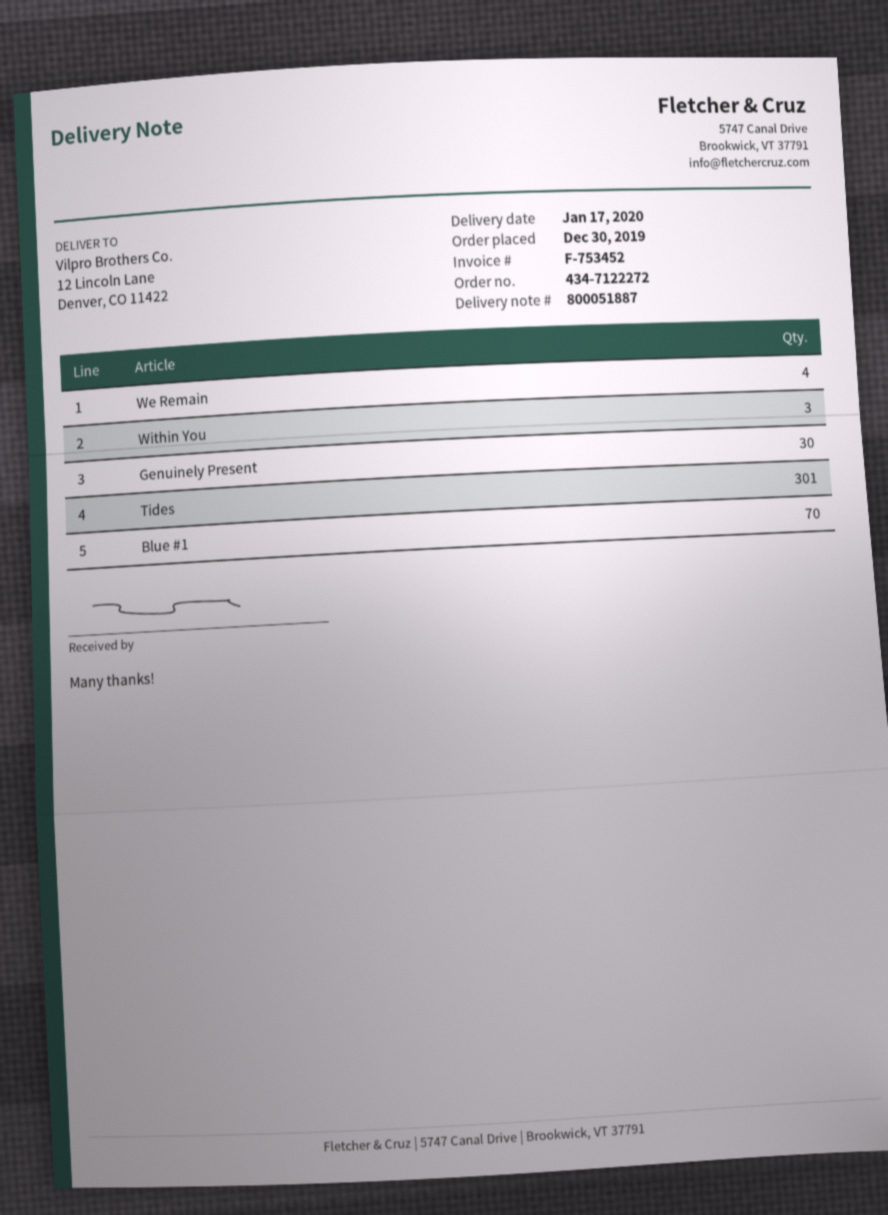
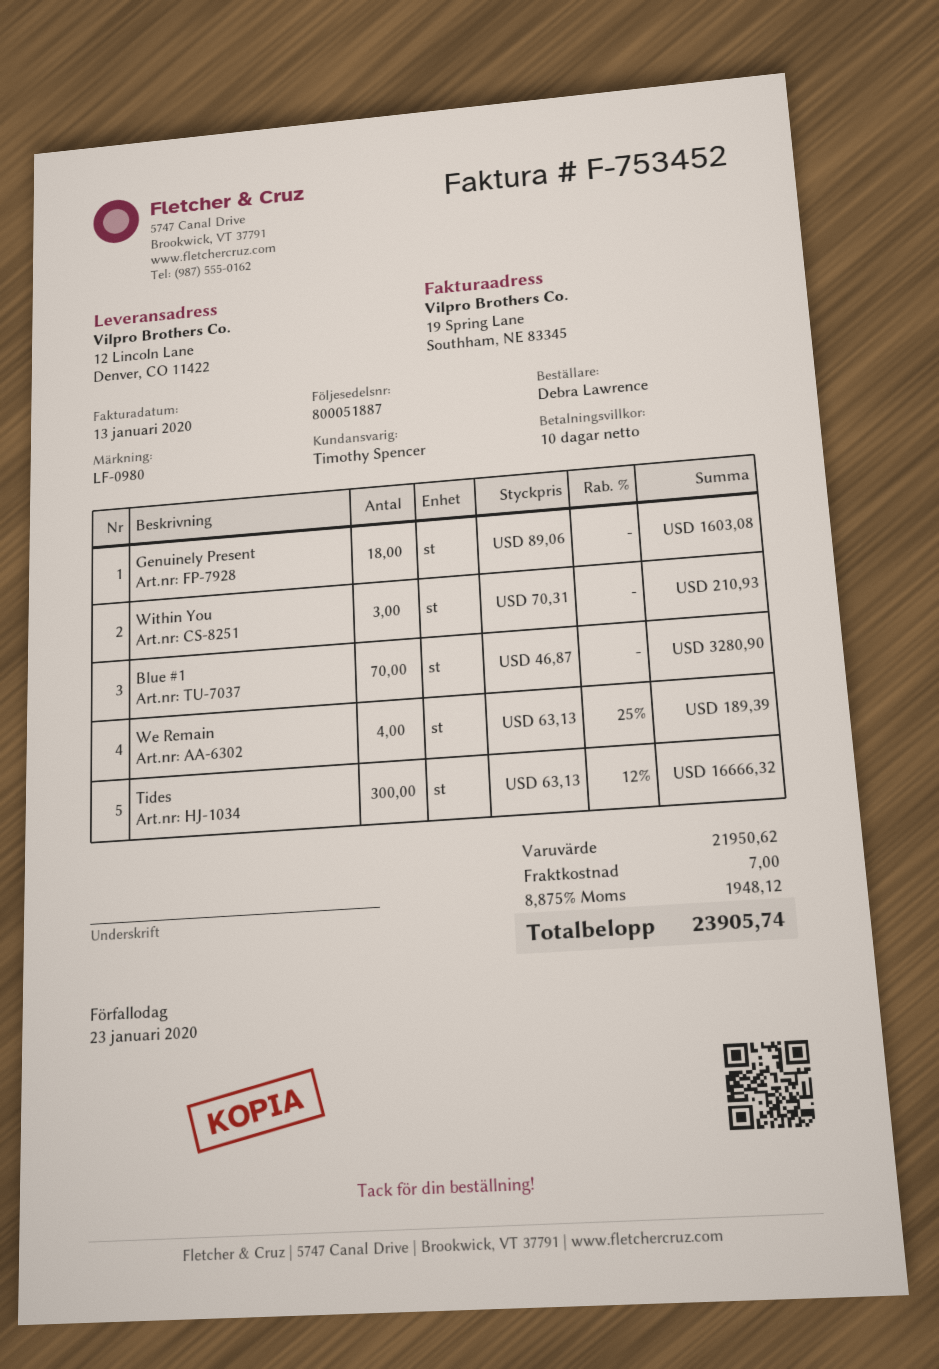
Genuinely Present: 30 -> 18
Tides: 301 -> 300

